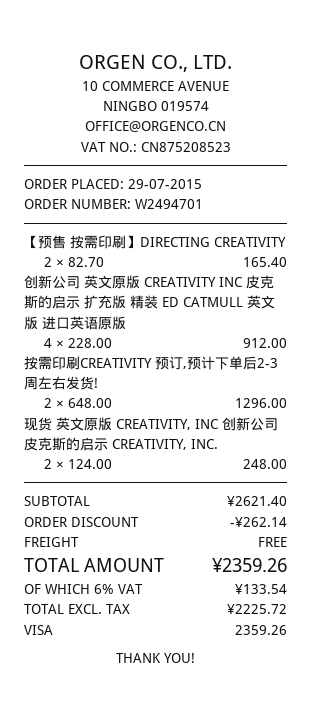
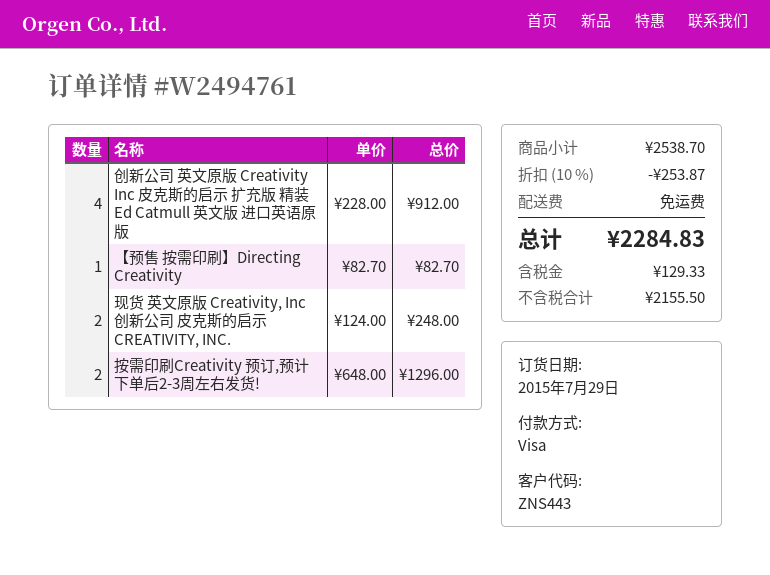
order number: W2494701 -> W2494761
【预售 按需印刷】DIRECTING CREATIVITY: 2 x 82.70 = 165.40 -> 1 x 82.70 = 82.70
subtotal: 2621.40 -> 2538.70
discount: 262.14 -> 253.87
net: 2225.72 -> 2155.50
tax: 133.54 -> 129.33
total: 2359.26 -> 2284.83

